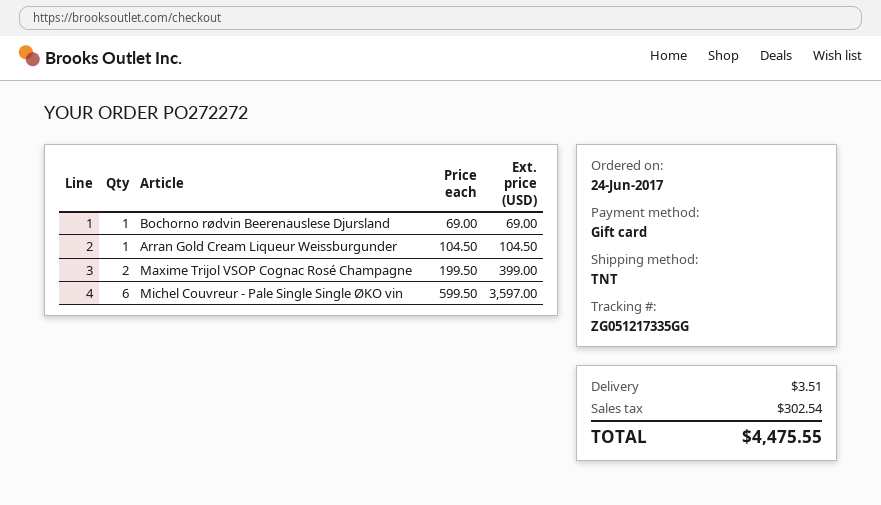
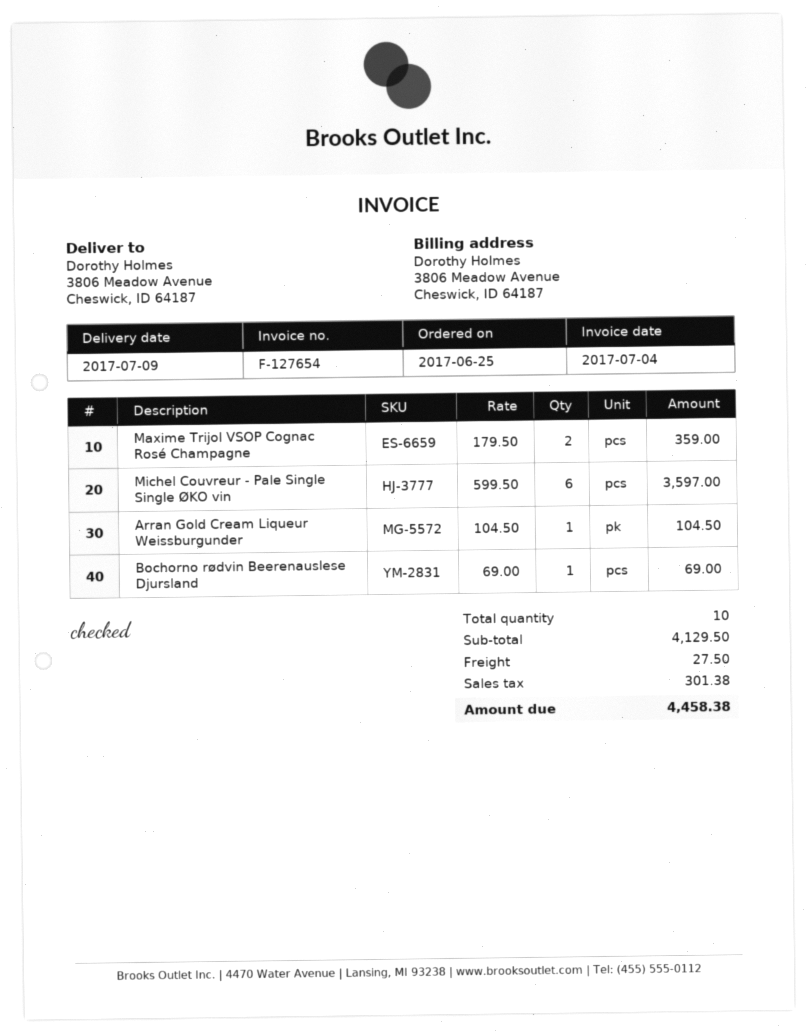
order date: 2017-06-24 -> 2017-06-25
Maxime Trijol VSOP Cognac Rosé Champagne: 2 x 199.50 = 399.00 -> 2 x 179.50 = 359.00
shipping: 3.51 -> 27.50
tax: 302.54 -> 301.38
total: 4475.55 -> 4458.38

